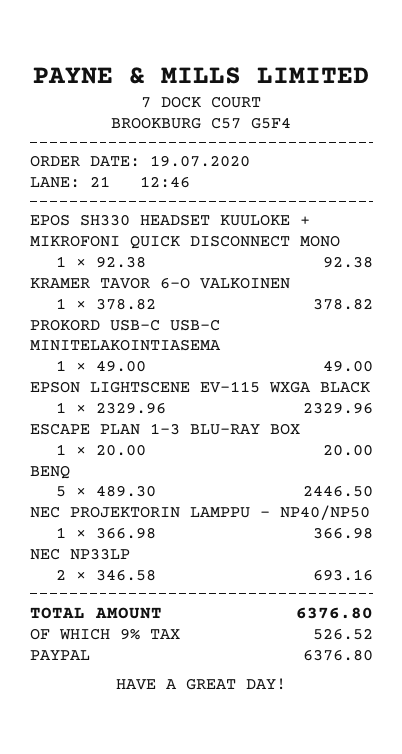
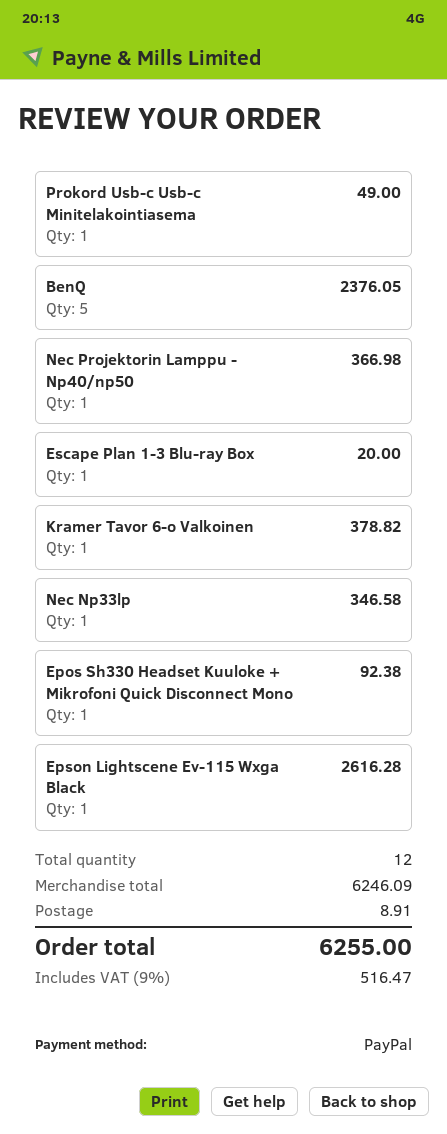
EPSON LIGHTSCENE EV-115 WXGA BLACK: 1 for 2329.96 -> 1 for 2616.28
BENQ: 5 for 2446.50 -> 5 for 2376.05
NEC NP33LP: 2 for 693.16 -> 1 for 346.58
shipping: none -> 8.91
tax: 9% = 526.52 -> 9% = 516.47
total: 6376.80 -> 6255.00

